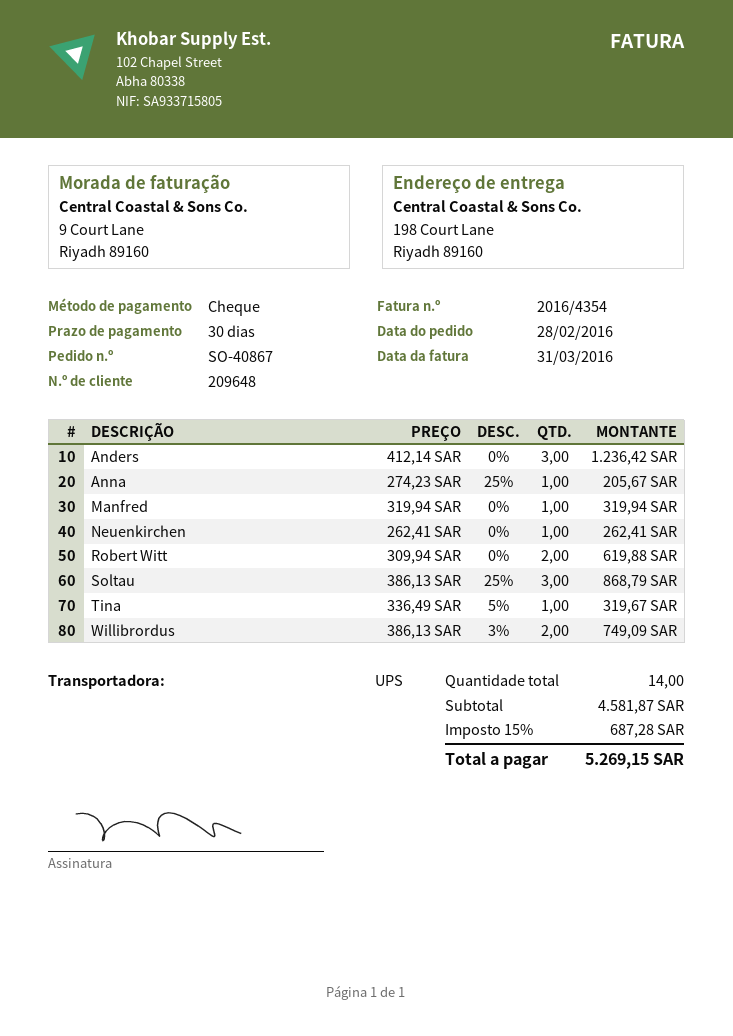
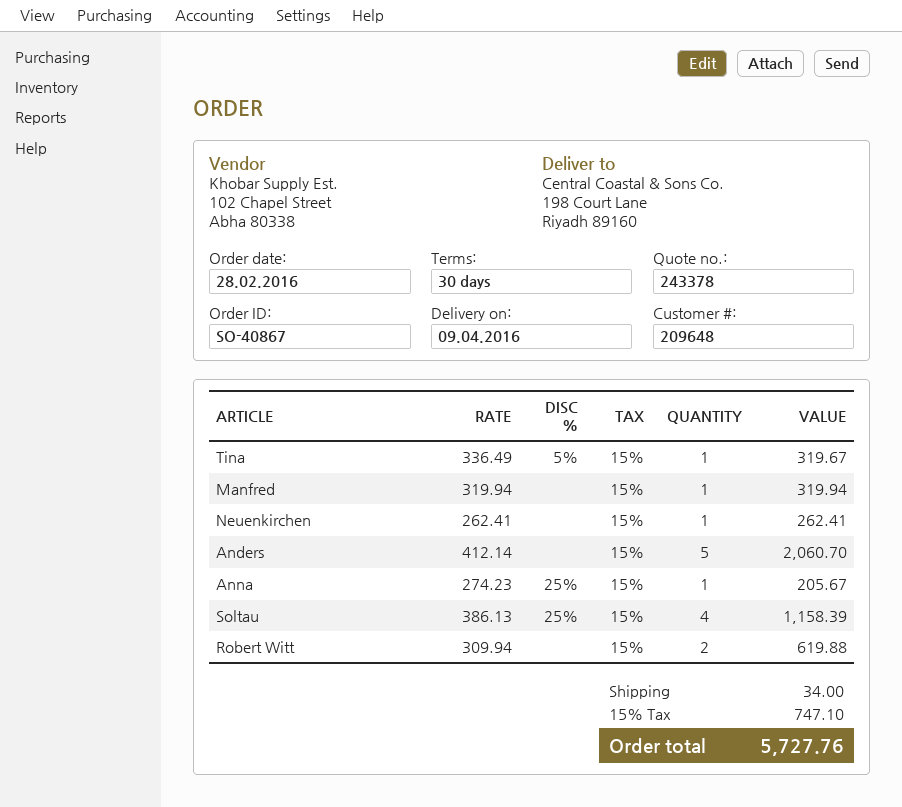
Anders: 3 x 412.14 = 1236.42 -> 5 x 412.14 = 2060.70
Soltau: 3 x 386.13 - 25% = 868.79 -> 4 x 386.13 - 25% = 1158.39
Willibrordus: 2 x 386.13 - 3% = 749.09 -> none
shipping: none -> 34.00
tax: 15% = 687.28 -> 15% = 747.10
total: 5269.15 -> 5727.76

